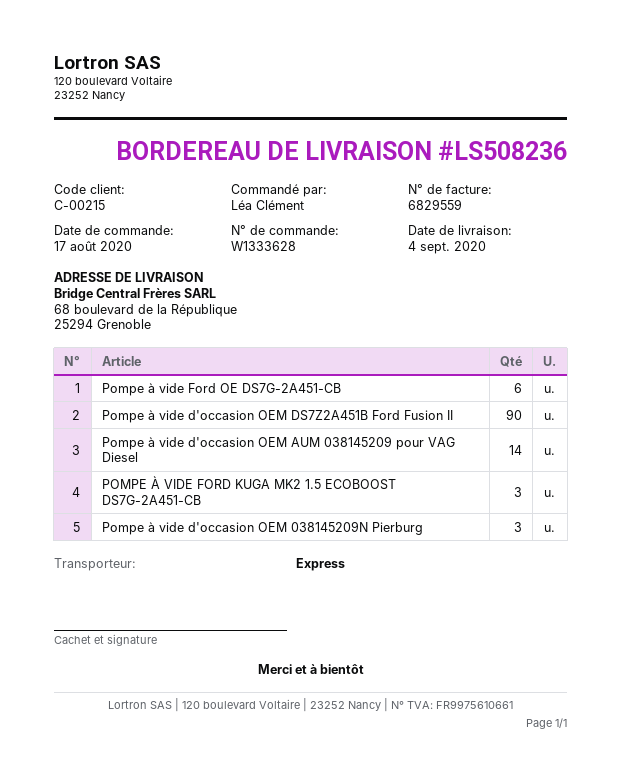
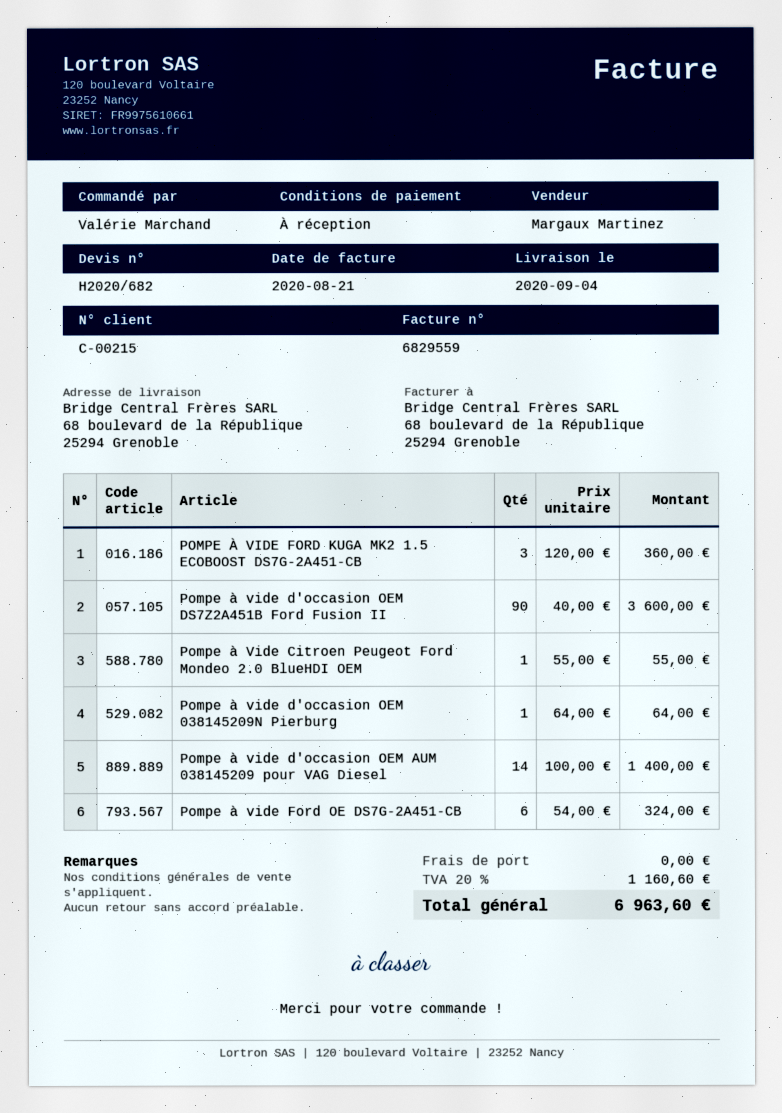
ordered by: Léa Clément -> Valérie Marchand
Pompe à vide d'occasion OEM 038145209N Pierburg: 3 -> 1
Pompe à Vide Citroen Peugeot Ford Mondeo 2.0 BlueHDI OEM: none -> 1

